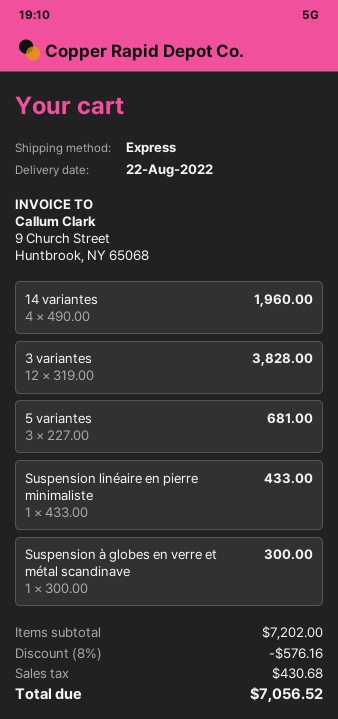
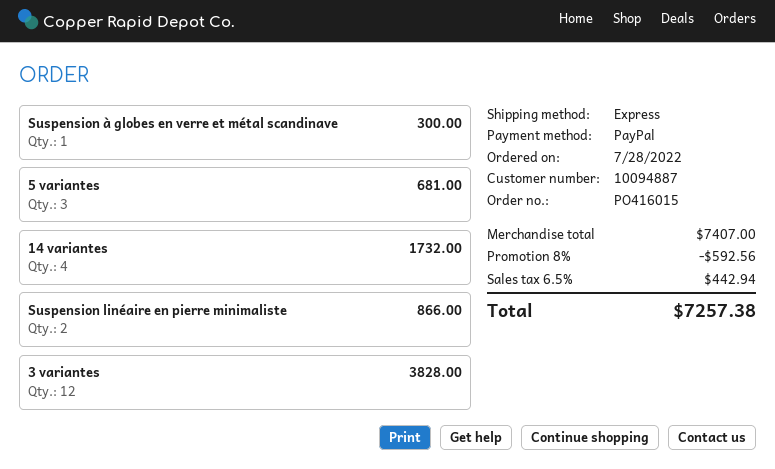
14 variantes: 4 for 1960.00 -> 4 for 1732.00
Suspension linéaire en pierre minimaliste: 1 for 433.00 -> 2 for 866.00
subtotal: 7202.00 -> 7407.00
discount: 8% = 576.16 -> 8% = 592.56
tax: 430.68 -> 442.94
total: 7056.52 -> 7257.38

